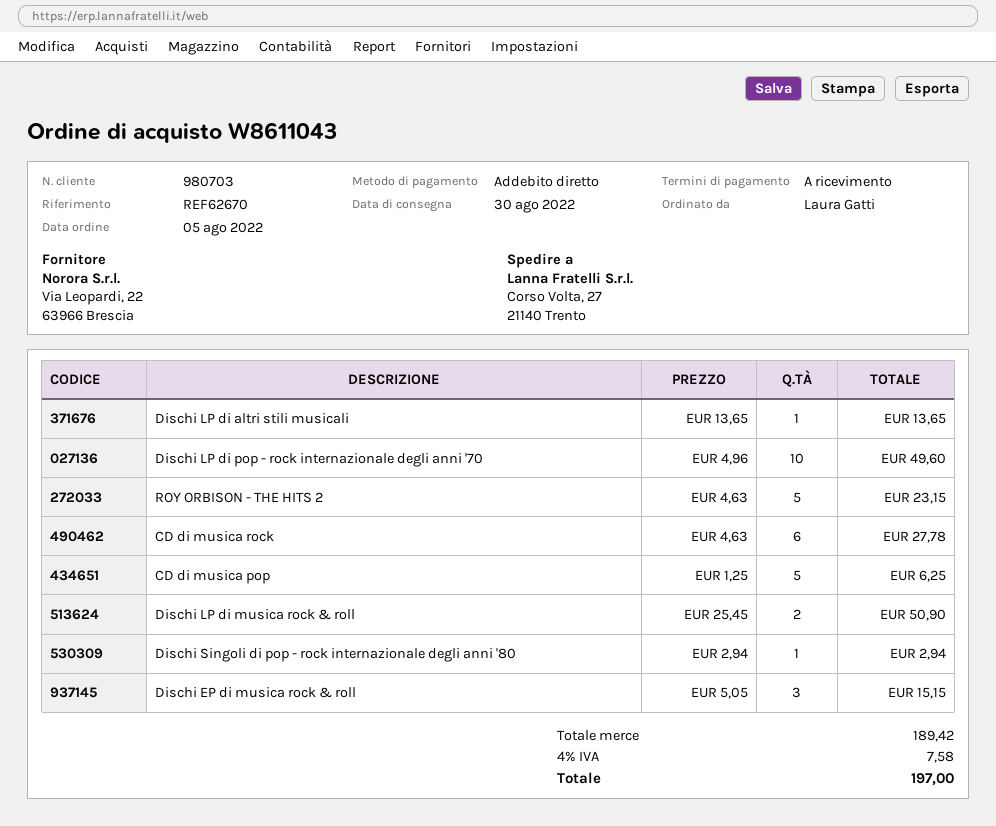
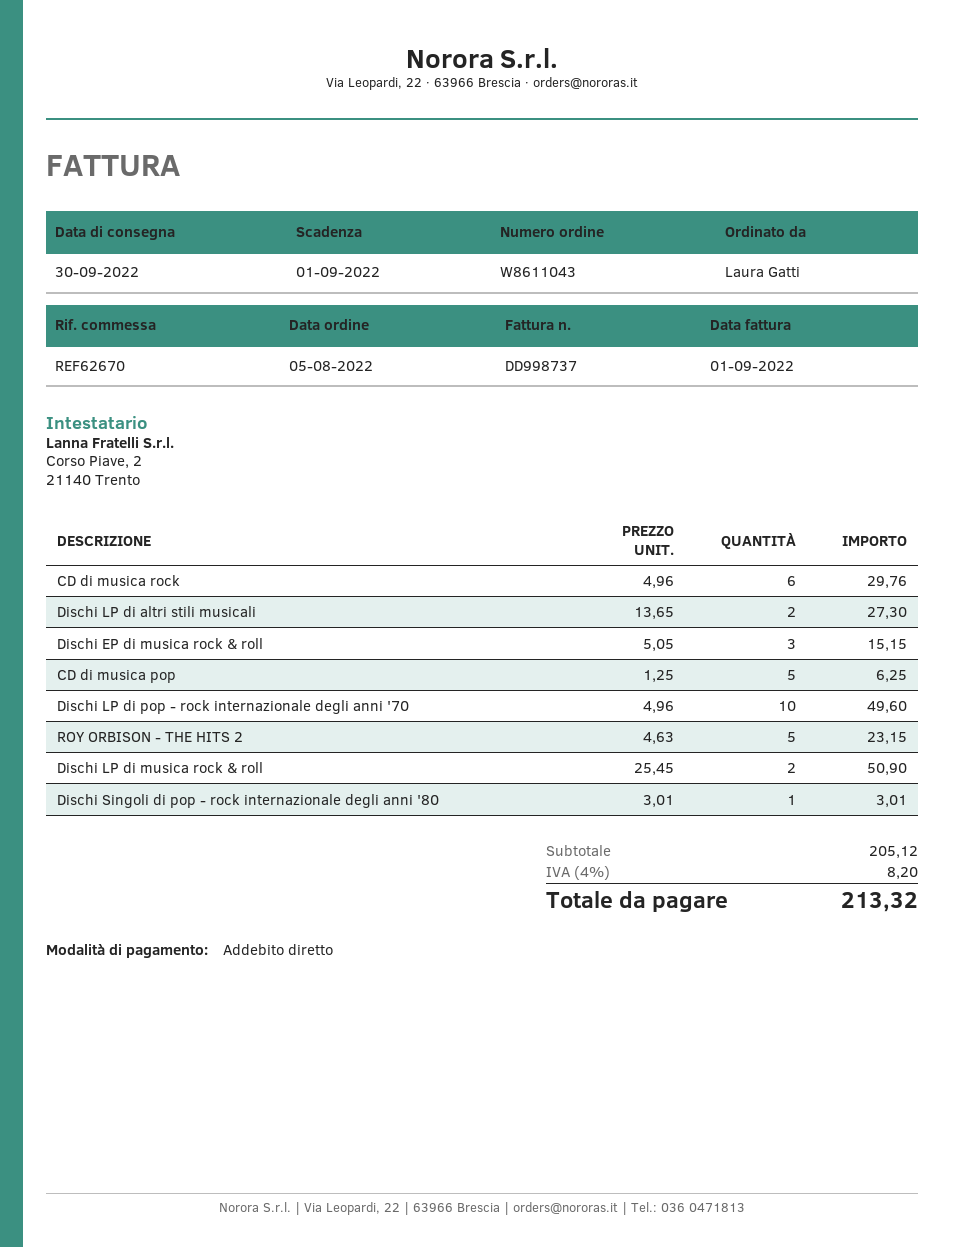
delivery date: 2022-08-30 -> 2022-09-30
Dischi LP di altri stili musicali: 1 x 13.65 = 13.65 -> 2 x 13.65 = 27.30
CD di musica rock: 6 x 4.63 = 27.78 -> 6 x 4.96 = 29.76
Dischi Singoli di pop - rock internazionale degli anni '80: 1 x 2.94 = 2.94 -> 1 x 3.01 = 3.01
subtotal: 189.42 -> 205.12
tax: 4% = 7.58 -> 4% = 8.20
total: 197.00 -> 213.32

